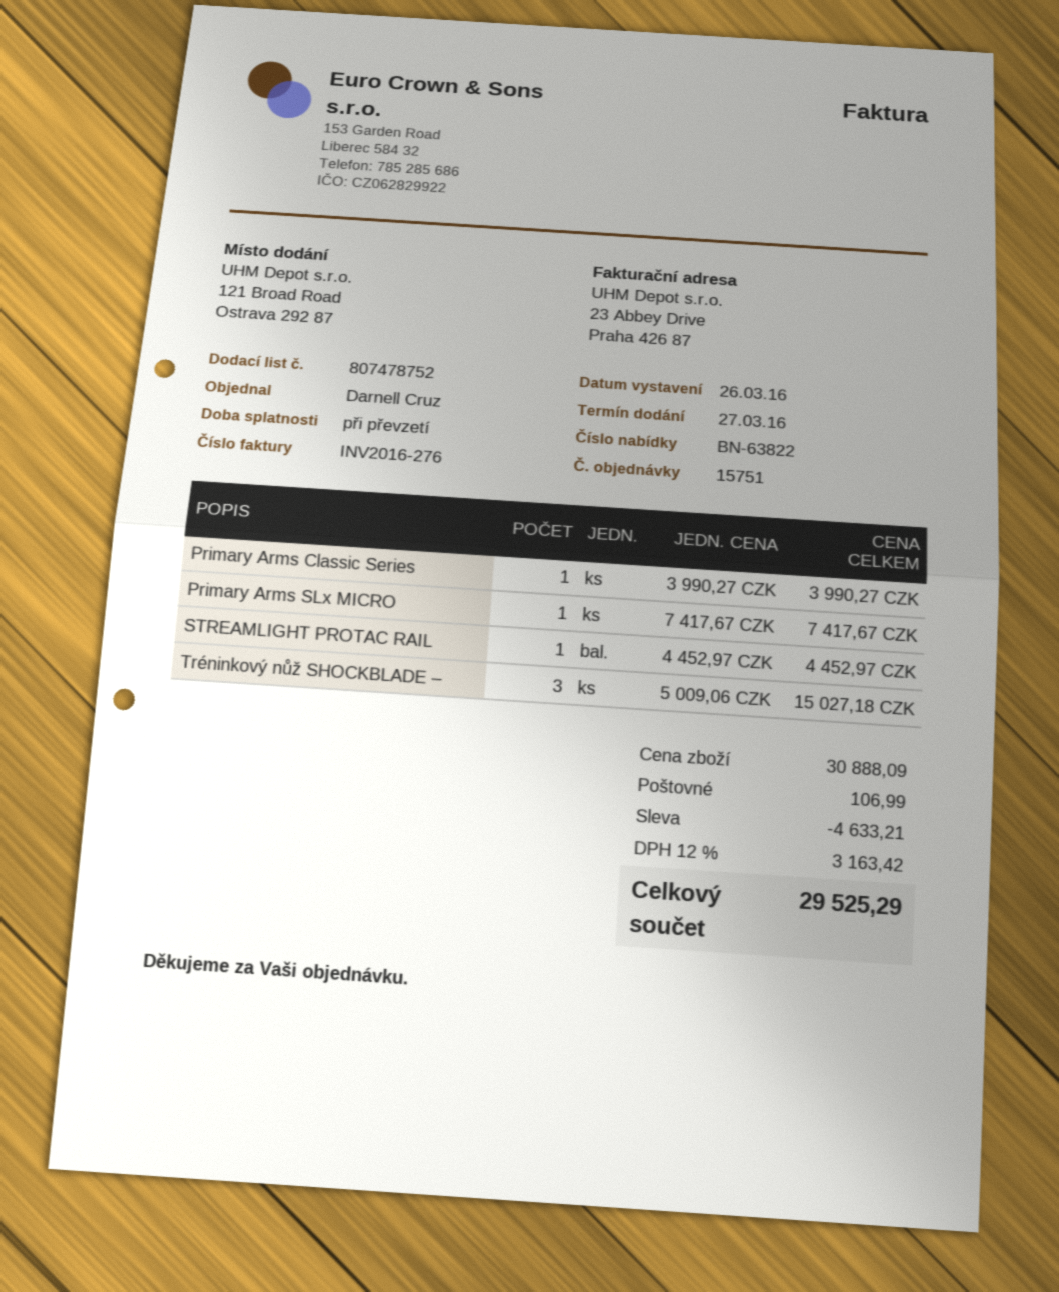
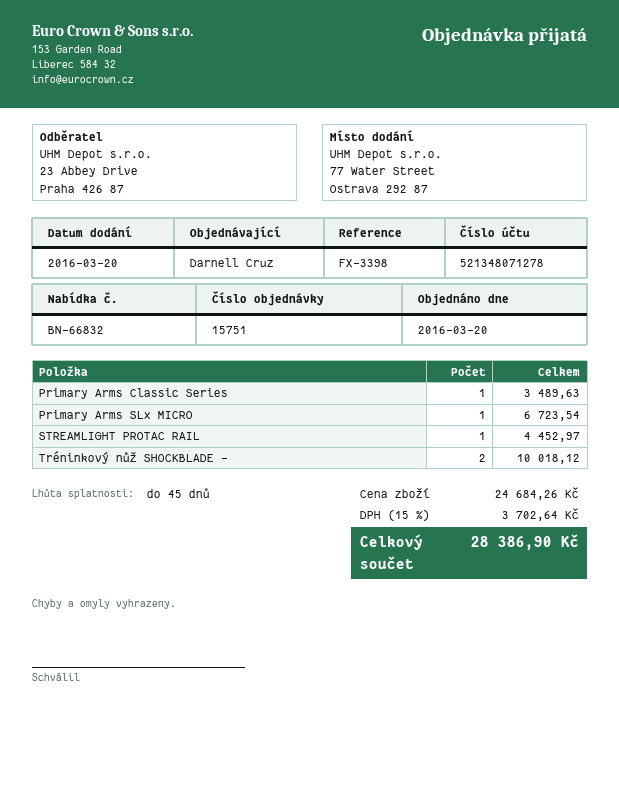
quote number: BN-63822 -> BN-66832
delivery date: 2016-03-27 -> 2016-03-20
payment terms: on receipt -> 45 days
ship to: 121 Broad Road, Ostrava 292 87 -> 77 Water Street, Ostrava 292 87
Primary Arms Classic Series: 1 for 3990.27 -> 1 for 3489.63
Primary Arms SLx MICRO: 1 for 7417.67 -> 1 for 6723.54
Tréninkový nůž SHOCKBLADE –: 3 for 15027.18 -> 2 for 10018.12
subtotal: 30888.09 -> 24684.26
discount: 4633.21 -> none
shipping: 106.99 -> none
tax: 12% = 3163.42 -> 15% = 3702.64
total: 29525.29 -> 28386.90

